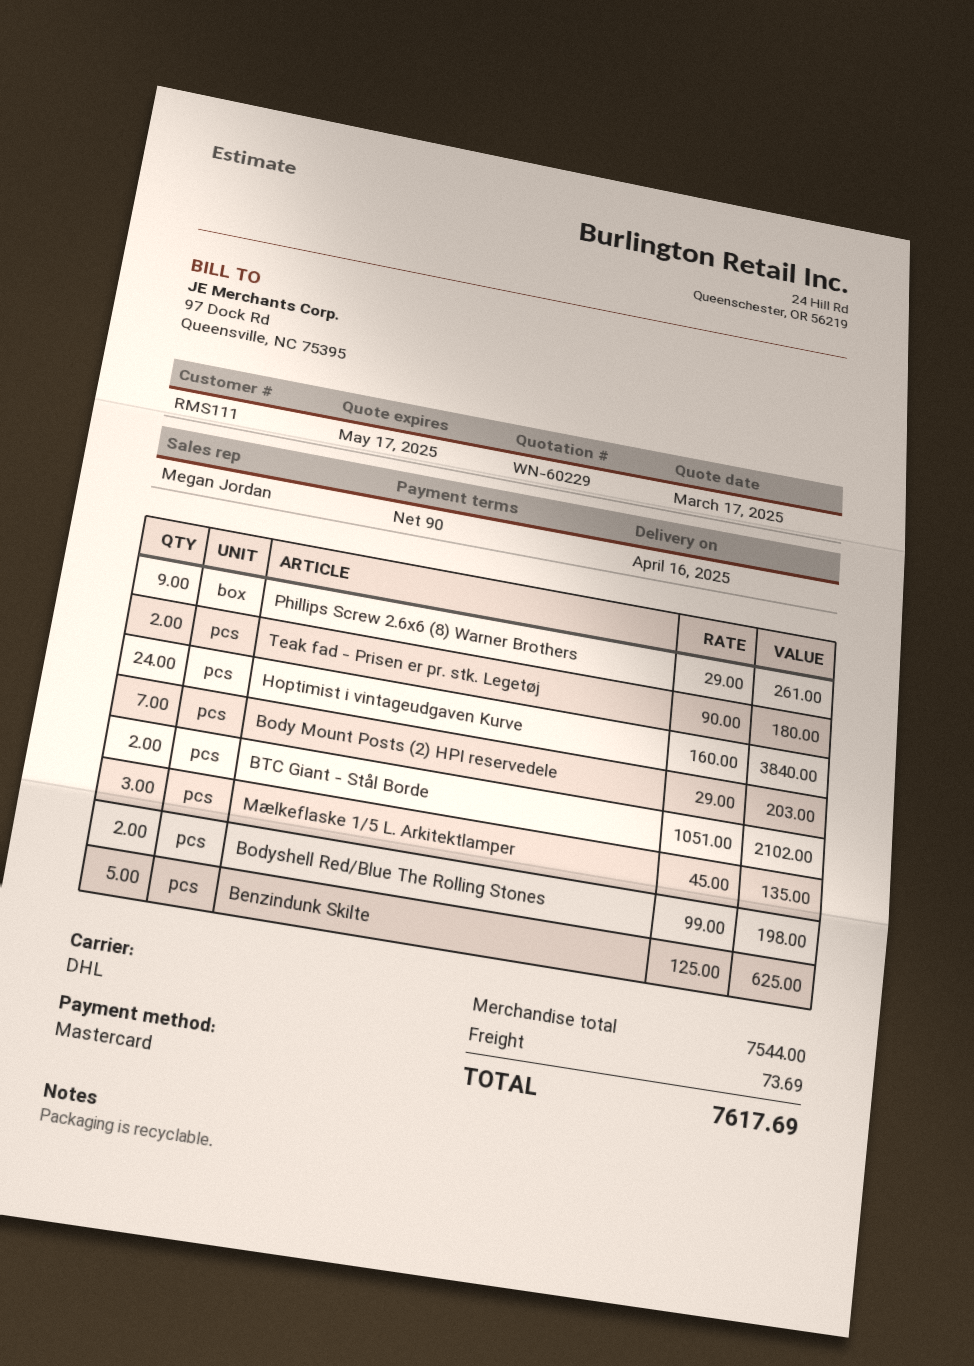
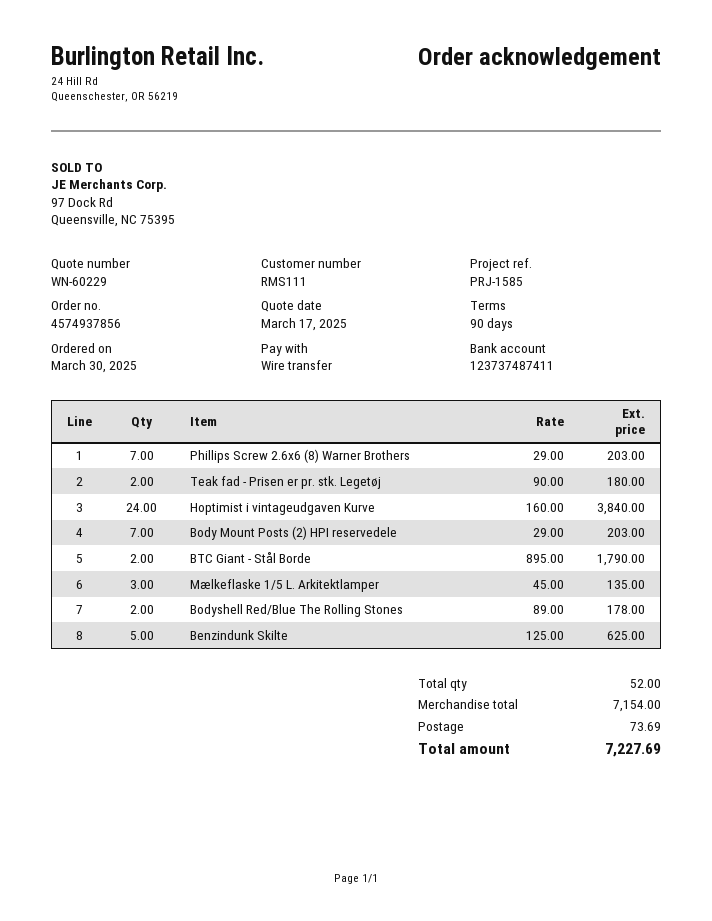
payment method: Mastercard -> bank transfer
Phillips Screw 2.6x6 (8) Warner Brothers: 9 x 29.00 = 261.00 -> 7 x 29.00 = 203.00
BTC Giant - Stål Borde: 2 x 1051.00 = 2102.00 -> 2 x 895.00 = 1790.00
Bodyshell Red/Blue The Rolling Stones: 2 x 99.00 = 198.00 -> 2 x 89.00 = 178.00
subtotal: 7544.00 -> 7154.00
total: 7617.69 -> 7227.69

